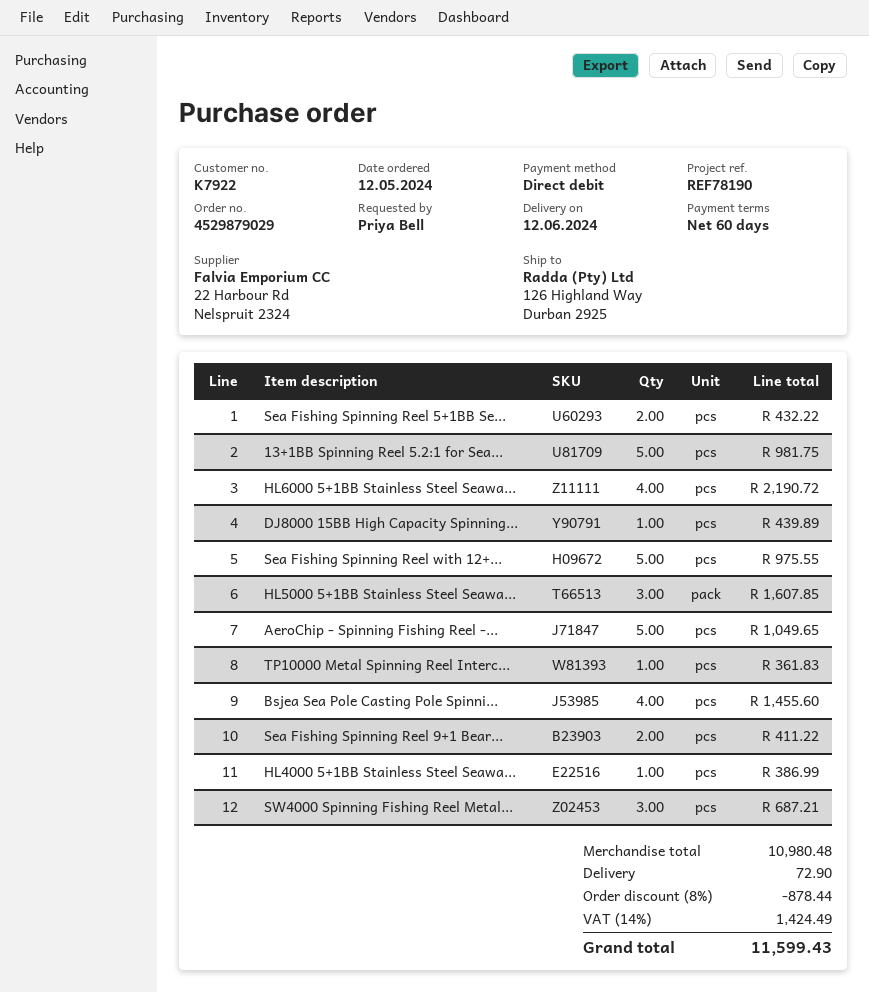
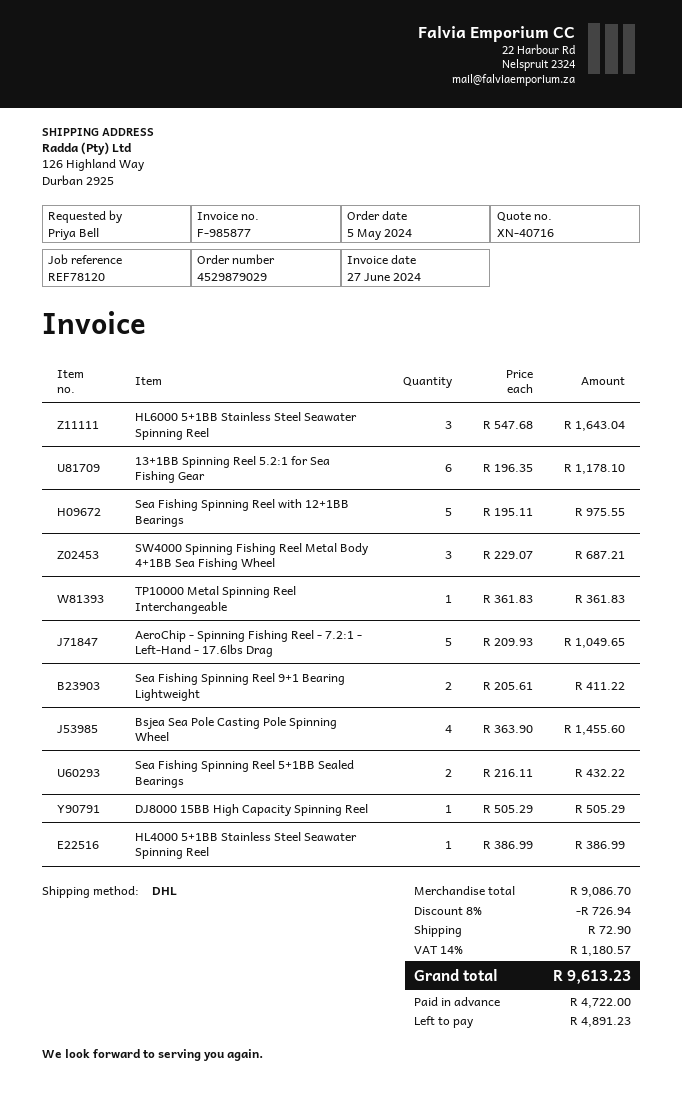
order date: 2024-05-12 -> 2024-05-05
reference: REF78190 -> REF78120
13+1BB Spinning Reel 5.2:1 for Sea...: 5 for 981.75 -> 6 for 1178.10
HL6000 5+1BB Stainless Steel Seawa...: 4 for 2190.72 -> 3 for 1643.04
DJ8000 15BB High Capacity Spinning...: 1 for 439.89 -> 1 for 505.29
HL5000 5+1BB Stainless Steel Seawa...: 3 for 1607.85 -> none
subtotal: 10980.48 -> 9086.70
discount: 8% = 878.44 -> 8% = 726.94
tax: 14% = 1424.49 -> 14% = 1180.57
total: 11599.43 -> 9613.23

